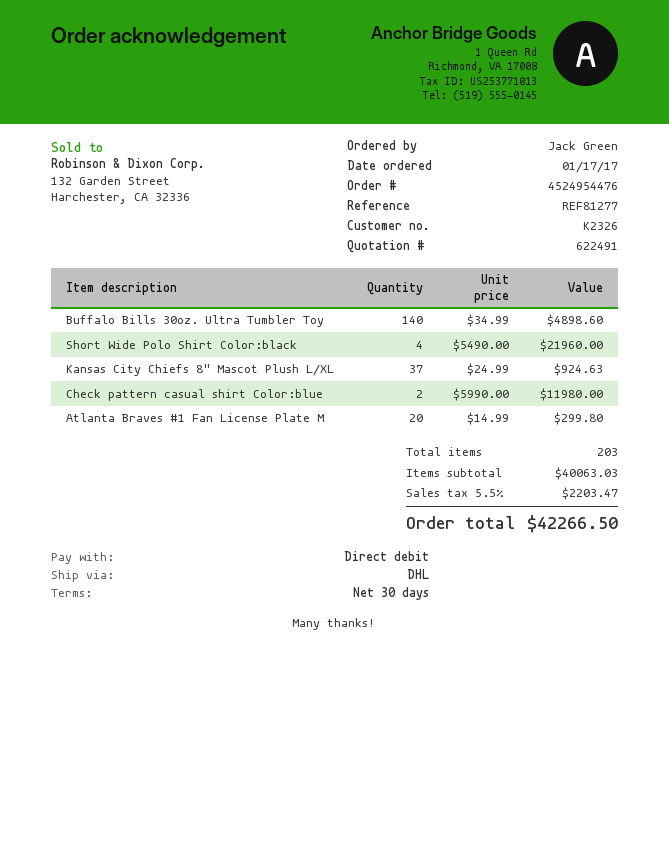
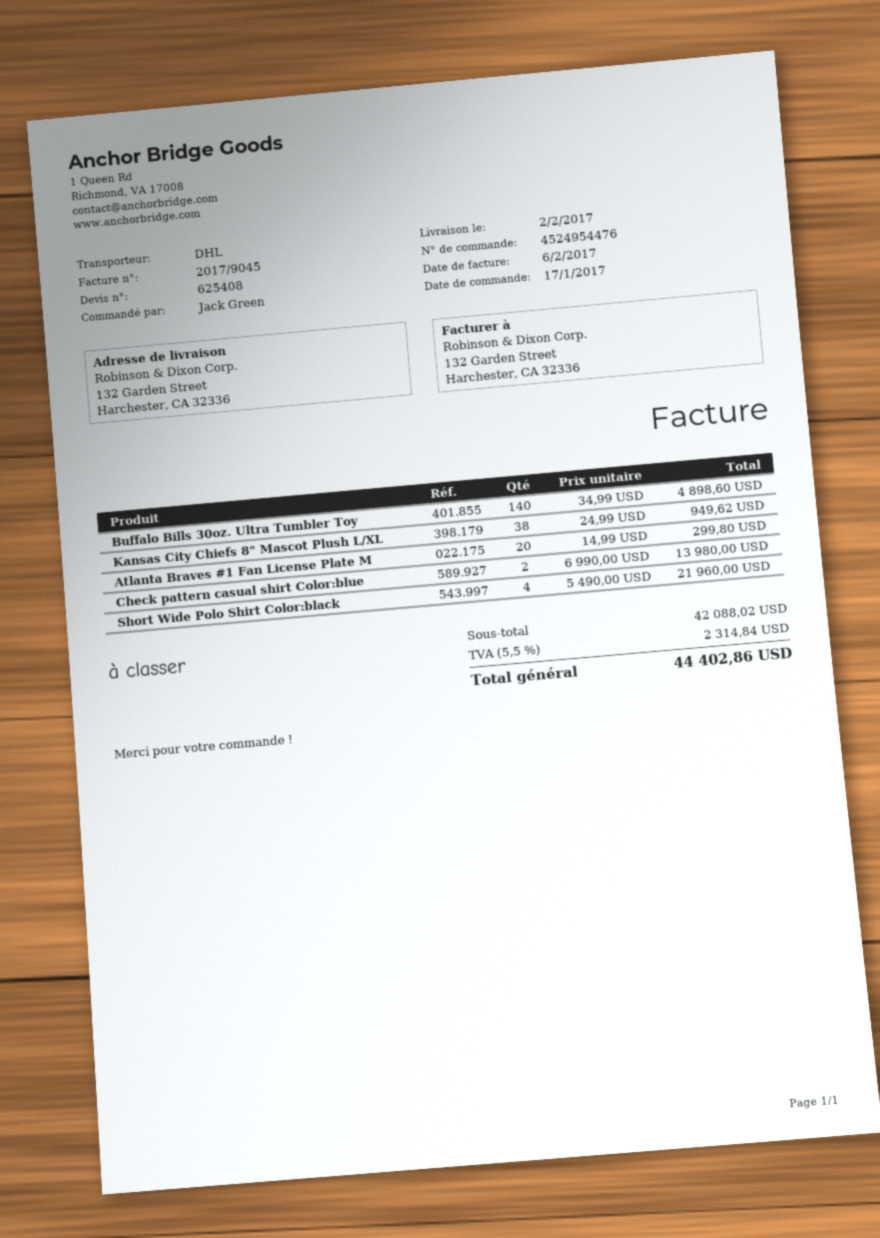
quote number: 622491 -> 625408
Kansas City Chiefs 8" Mascot Plush L/XL: 37 x 24.99 = 924.63 -> 38 x 24.99 = 949.62
Check pattern casual shirt Color:blue: 2 x 5990.00 = 11980.00 -> 2 x 6990.00 = 13980.00
subtotal: 40063.03 -> 42088.02
tax: 5.5% = 2203.47 -> 5.5% = 2314.84
total: 42266.50 -> 44402.86

